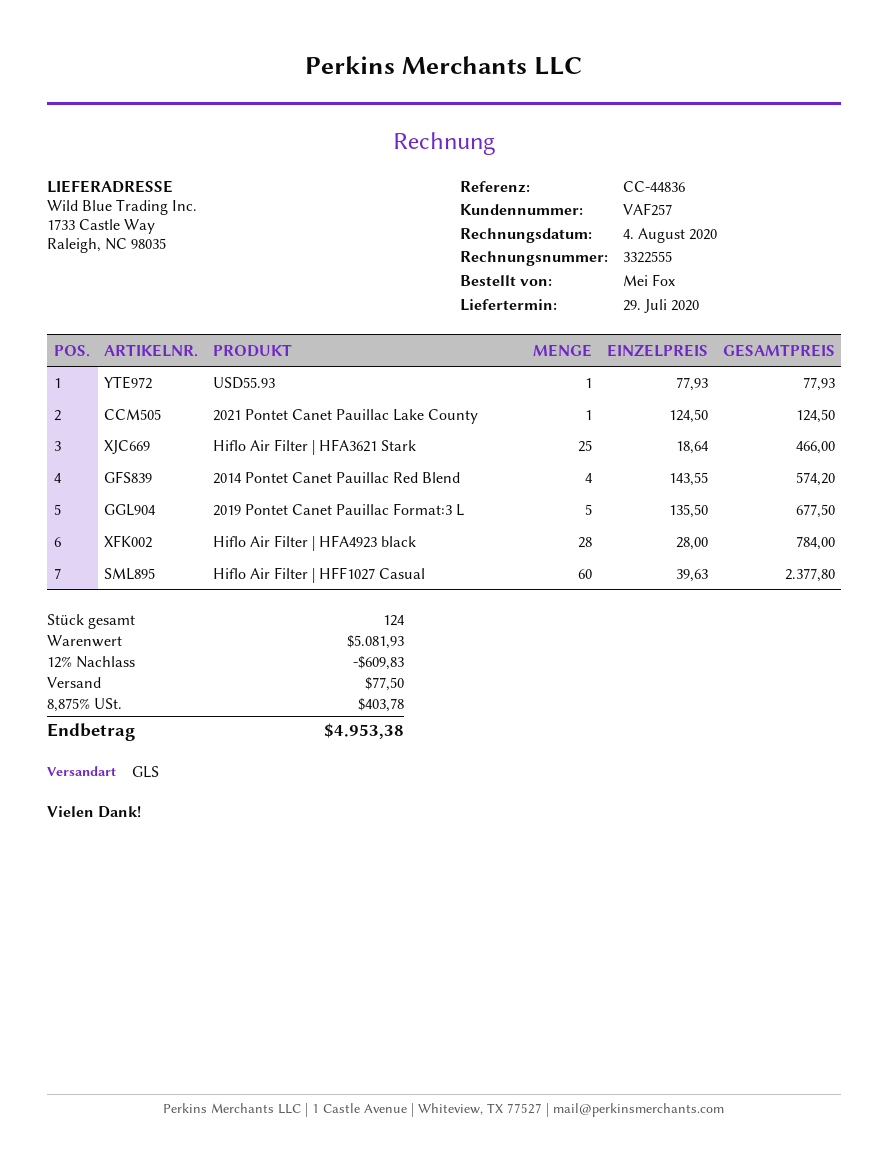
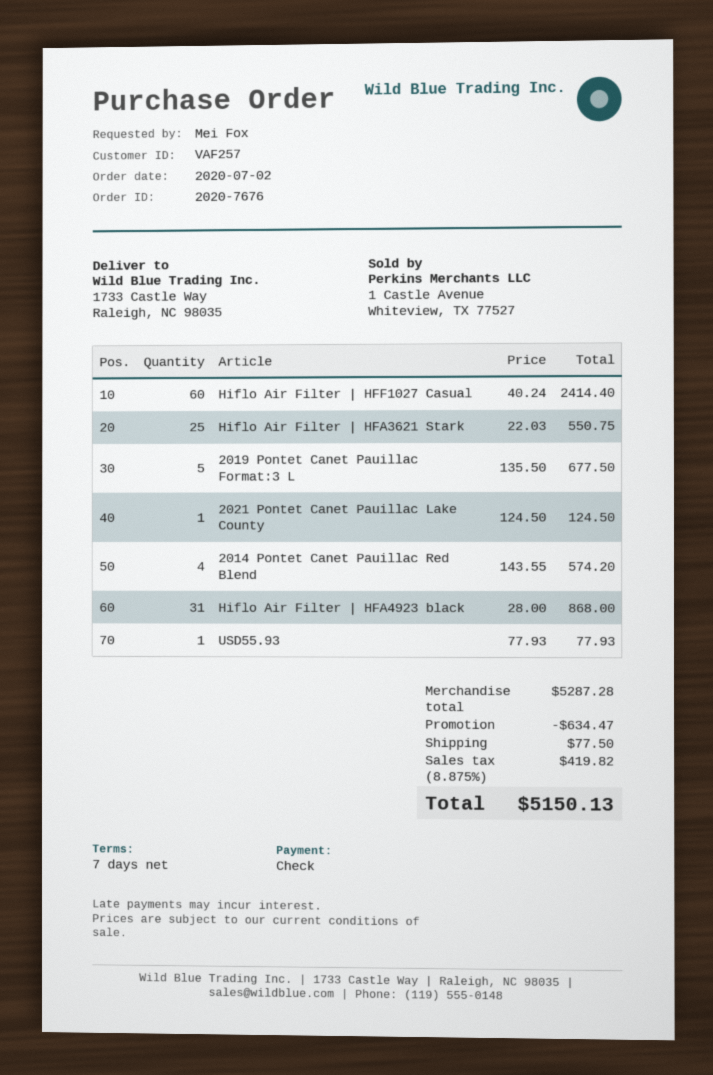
Hiflo Air Filter | HFA3621 Stark: 25 x 18.64 = 466.00 -> 25 x 22.03 = 550.75
Hiflo Air Filter | HFA4923 black: 28 x 28.00 = 784.00 -> 31 x 28.00 = 868.00
Hiflo Air Filter | HFF1027 Casual: 60 x 39.63 = 2377.80 -> 60 x 40.24 = 2414.40
subtotal: 5081.93 -> 5287.28
discount: 609.83 -> 634.47
tax: 8.875% = 403.78 -> 8.875% = 419.82
total: 4953.38 -> 5150.13

